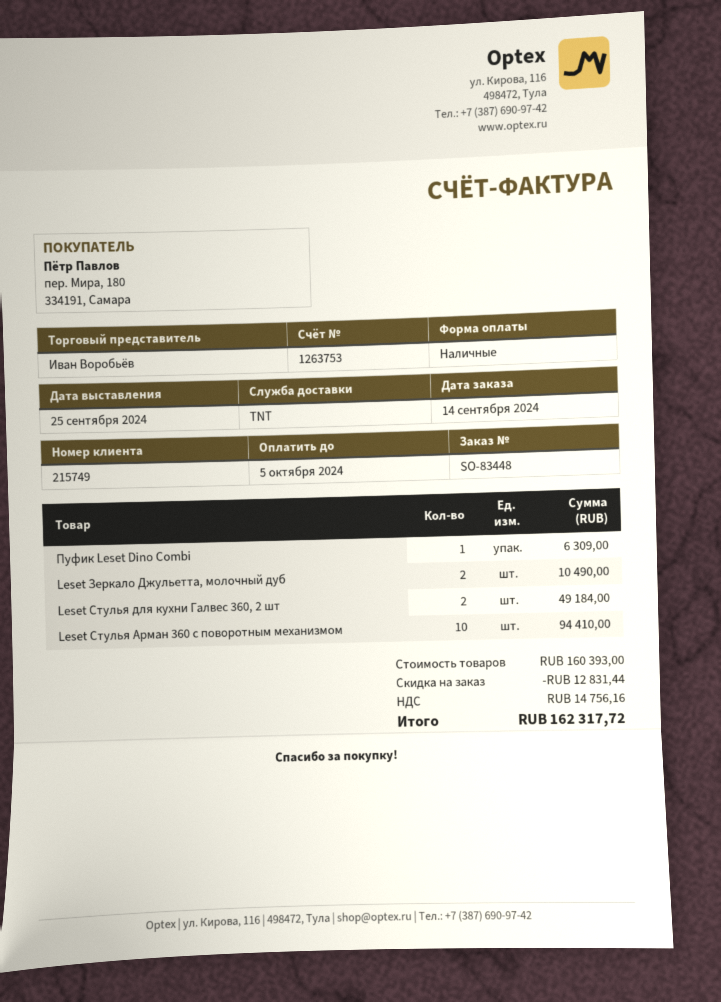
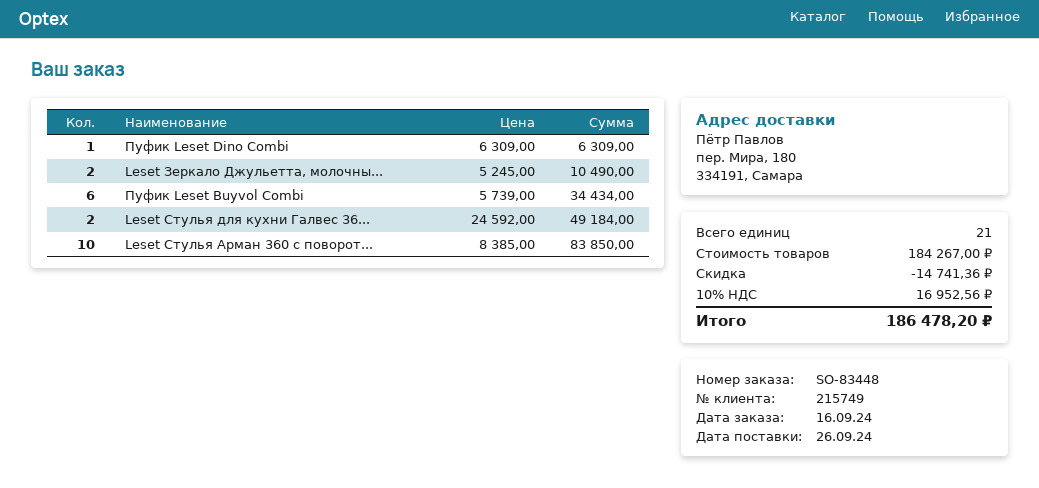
order date: 2024-09-14 -> 2024-09-16
Leset Стулья Арман 360 с поворотным механизмом: 10 for 94410.00 -> 10 for 83850.00
Пуфик Leset Buyvol Combi: none -> 6 for 34434.00
subtotal: 160393.00 -> 184267.00
discount: 12831.44 -> 14741.36
tax: 14756.16 -> 16952.56
total: 162317.72 -> 186478.20

